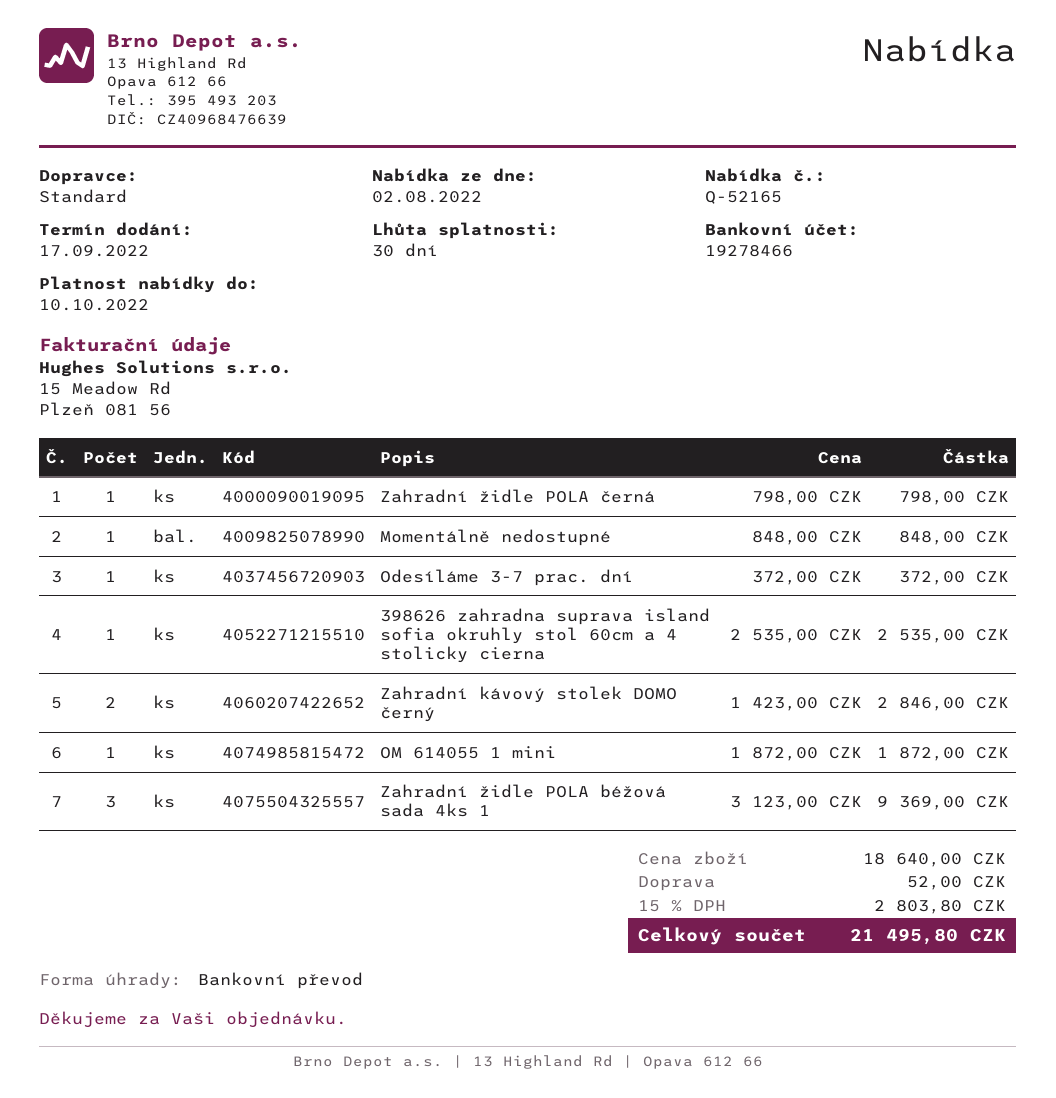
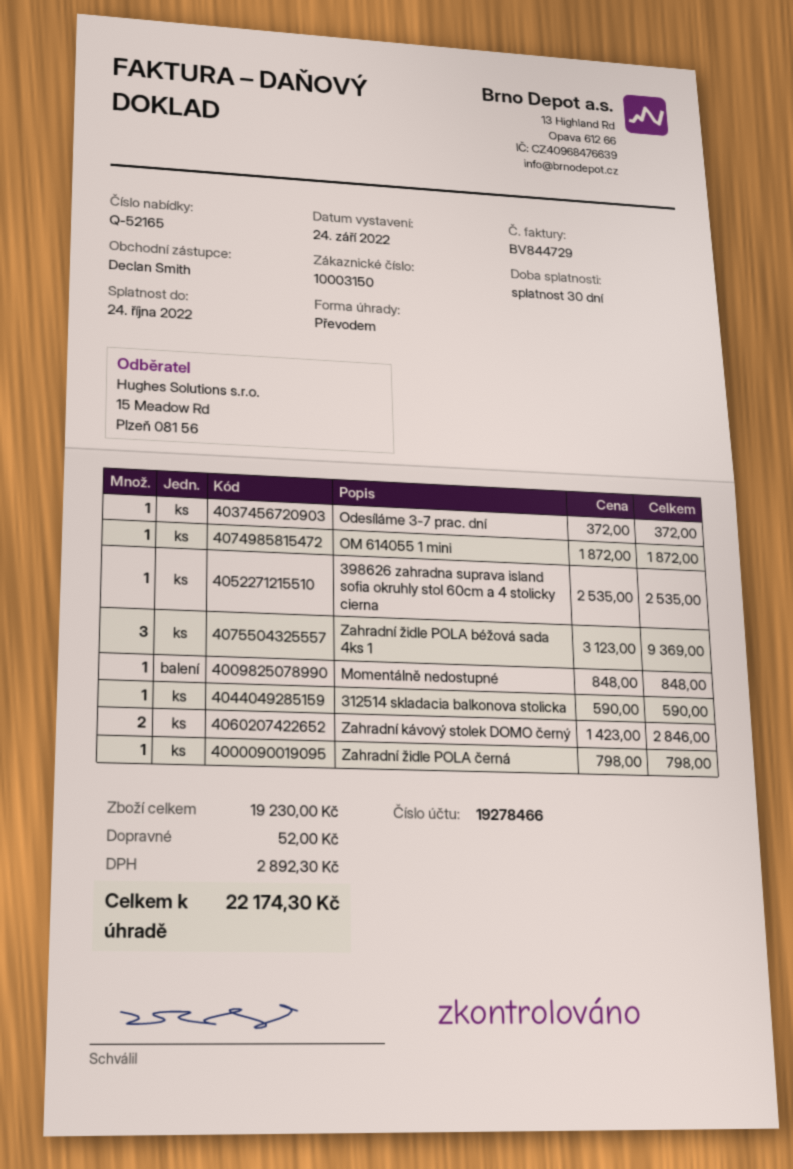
312514 skladacia balkonova stolicka: none -> 1 x 590.00 = 590.00
subtotal: 18640.00 -> 19230.00
tax: 2803.80 -> 2892.30
total: 21495.80 -> 22174.30

